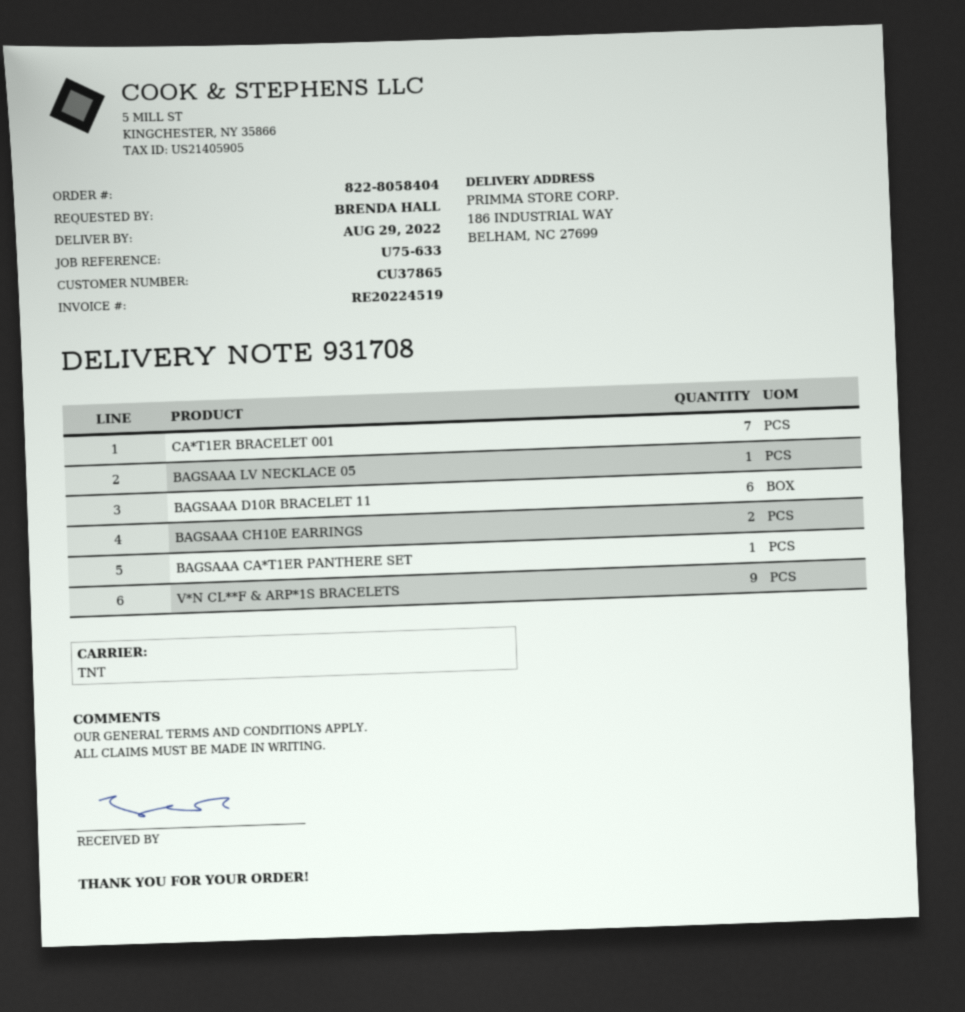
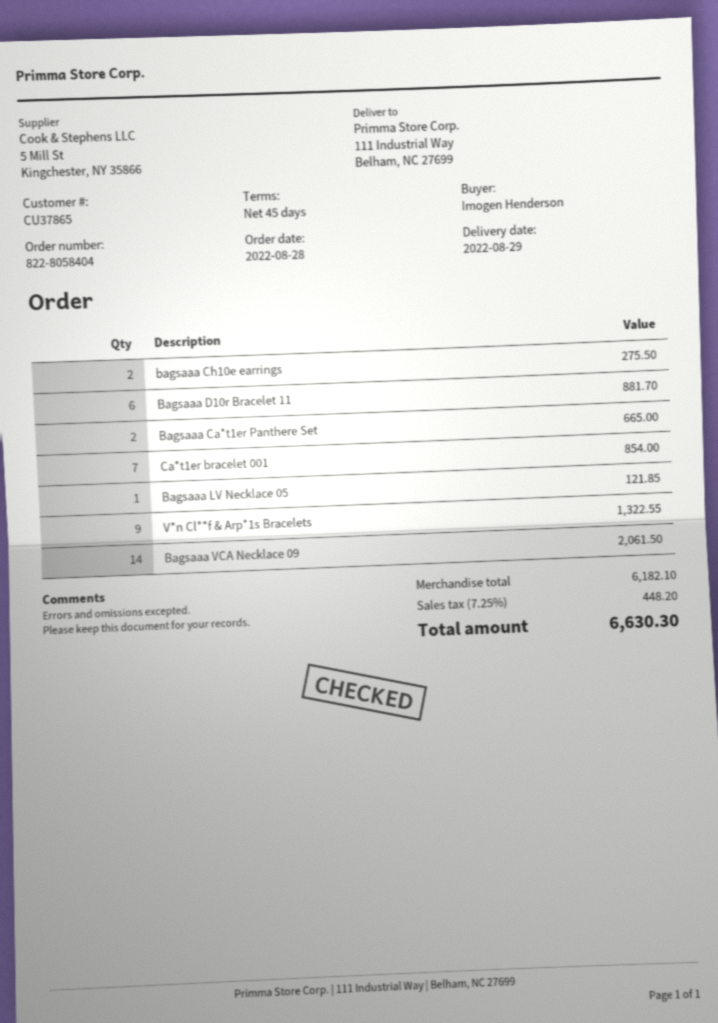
ordered by: BRENDA HALL -> Imogen Henderson
ship to: 186 INDUSTRIAL WAY, BELHAM, NC 27699 -> 111 Industrial Way, Belham, NC 27699
BAGSAAA CA*T1ER PANTHERE SET: 1 -> 2
Bagsaaa VCA Necklace 09: none -> 14

